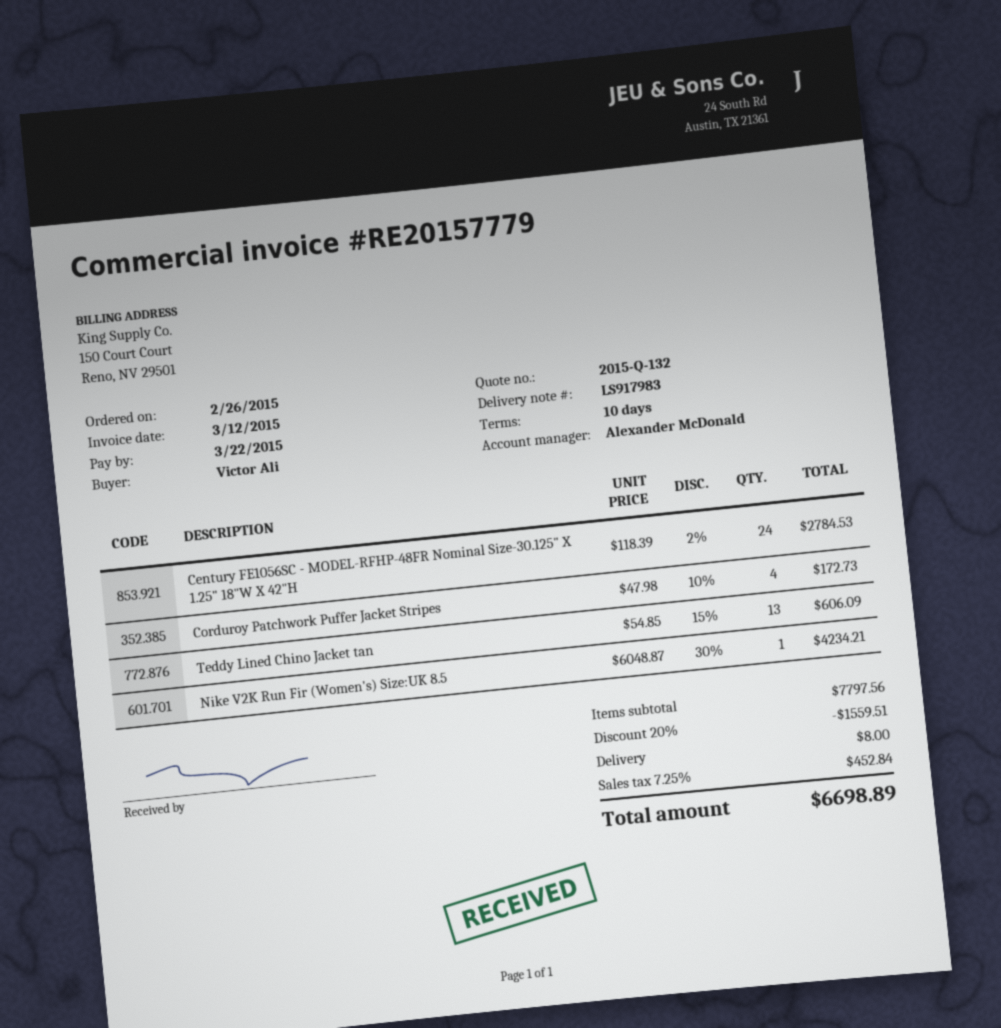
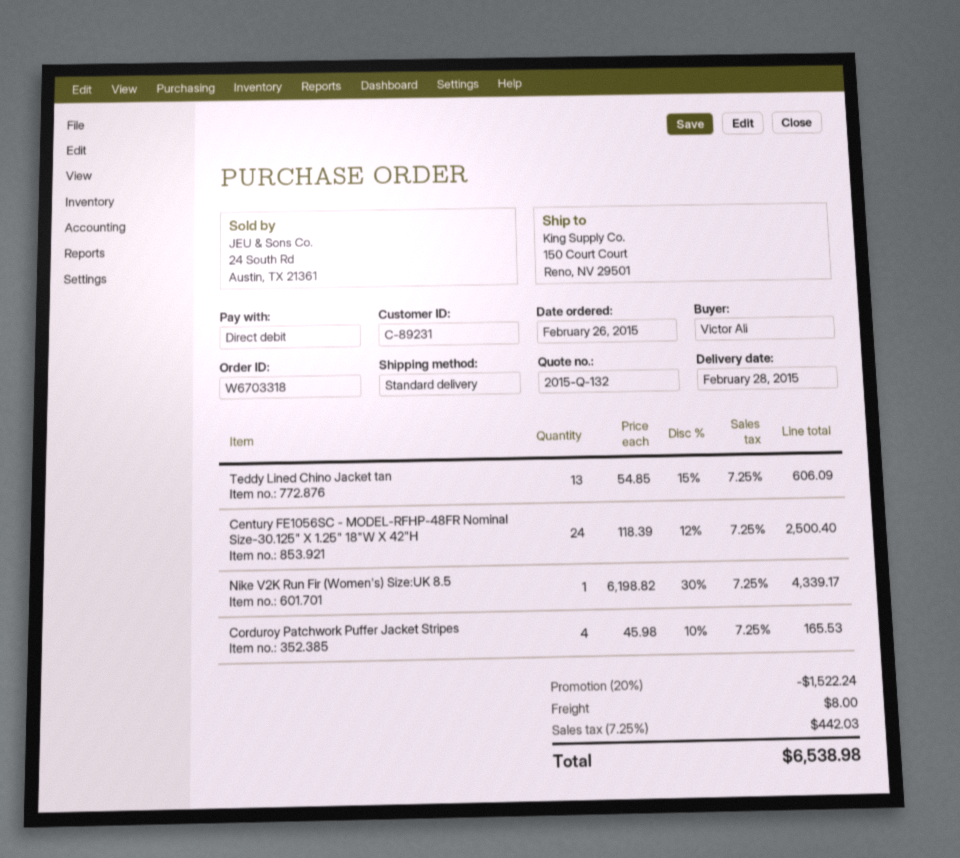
Century FE1056SC - MODEL-RFHP-48FR Nominal Size-30.125" X 1.25" 18"W X 42"H: 24 x 118.39 - 2% = 2784.53 -> 24 x 118.39 - 12% = 2500.40
Corduroy Patchwork Puffer Jacket Stripes: 4 x 47.98 - 10% = 172.73 -> 4 x 45.98 - 10% = 165.53
Nike V2K Run Fir (Women's) Size:UK 8.5: 1 x 6048.87 - 30% = 4234.21 -> 1 x 6198.82 - 30% = 4339.17
discount: 20% = 1559.51 -> 20% = 1522.24
tax: 7.25% = 452.84 -> 7.25% = 442.03
total: 6698.89 -> 6538.98

